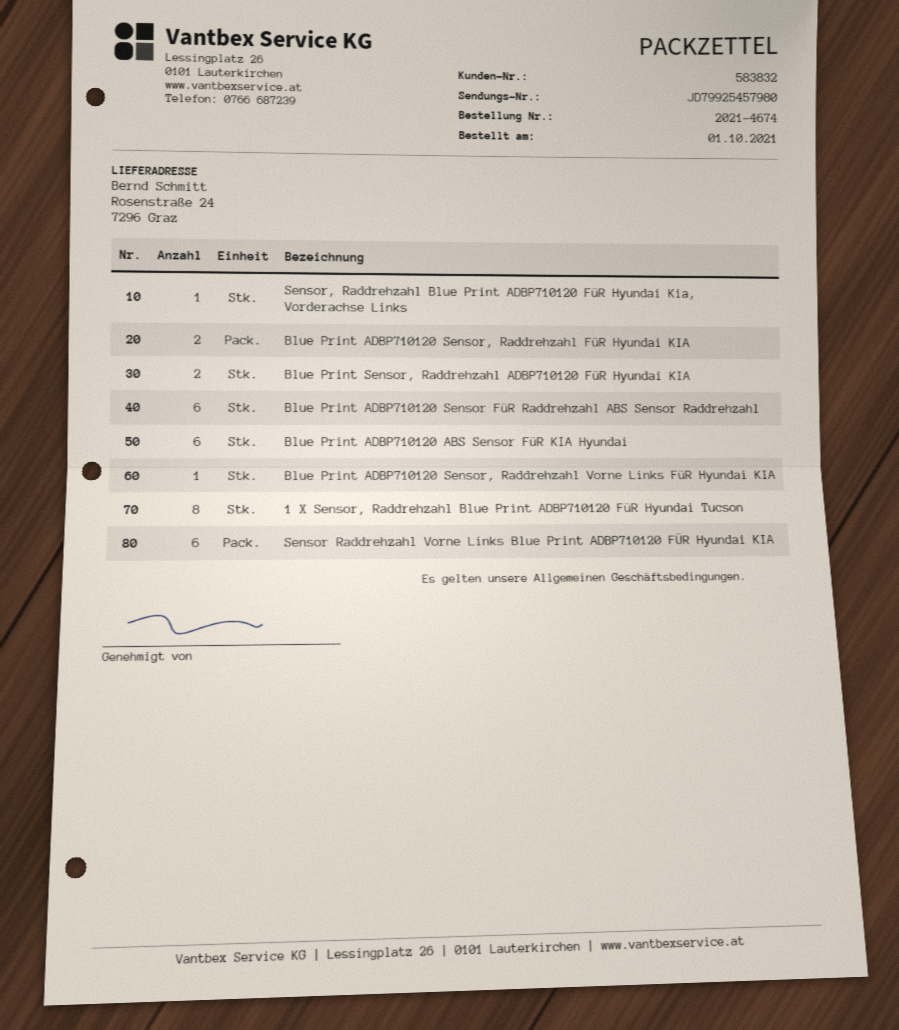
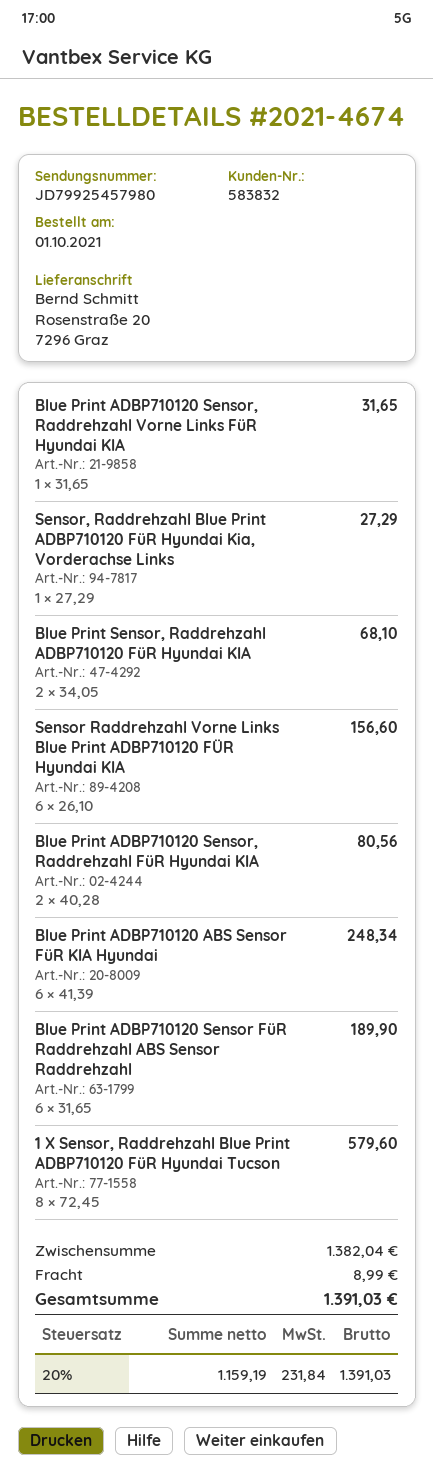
ship to: Rosenstraße 24, 7296 Graz -> Rosenstraße 20, 7296 Graz

